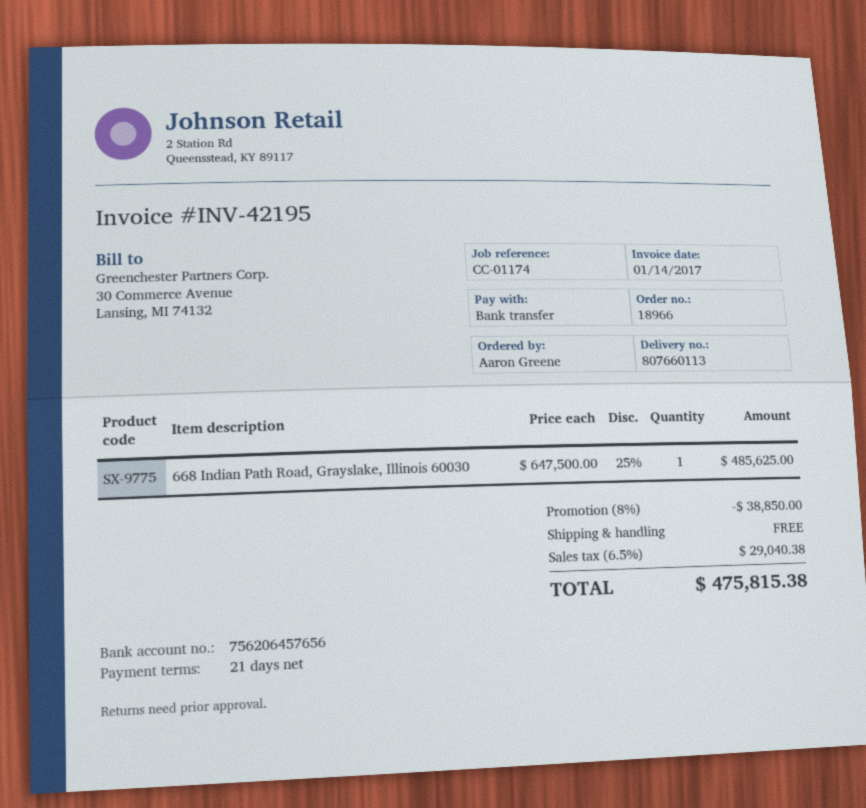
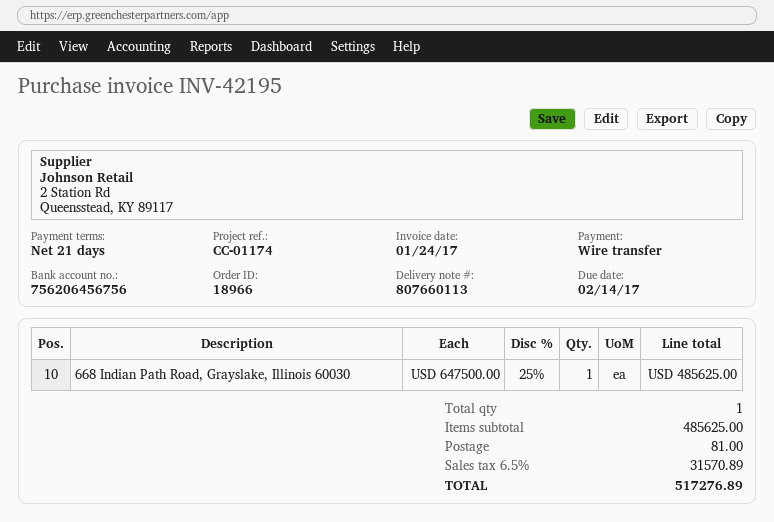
invoice date: 2017-01-14 -> 2017-01-24
bank account: 756206457656 -> 756206456756
discount: 8% = 38850.00 -> none
shipping: 0.00 -> 81.00
tax: 6.5% = 29040.38 -> 6.5% = 31570.89
total: 475815.38 -> 517276.89

